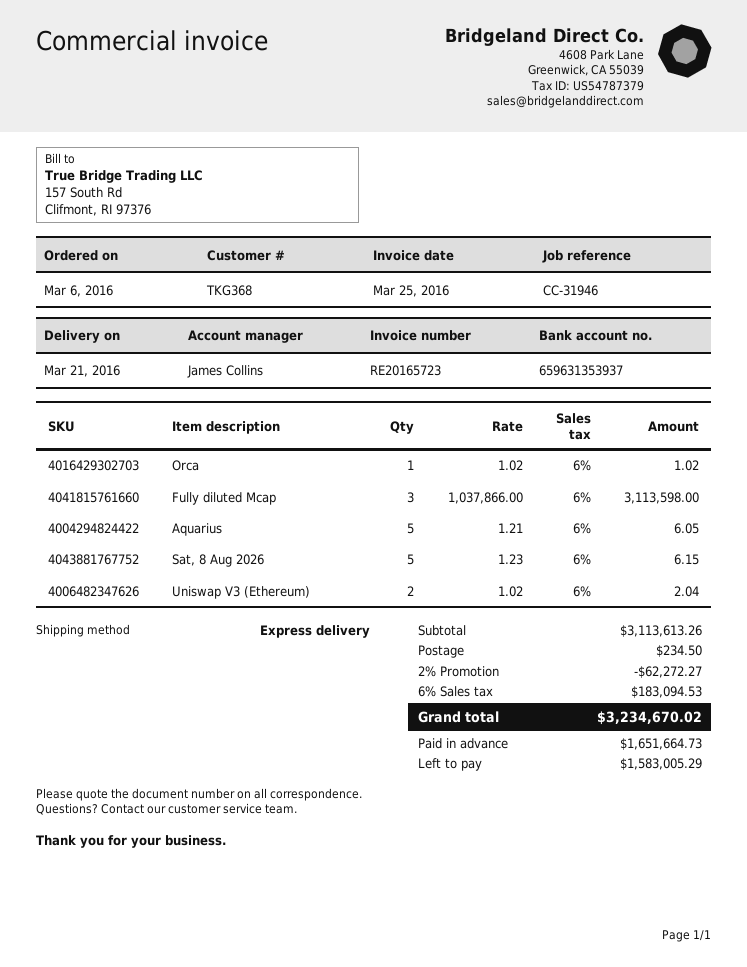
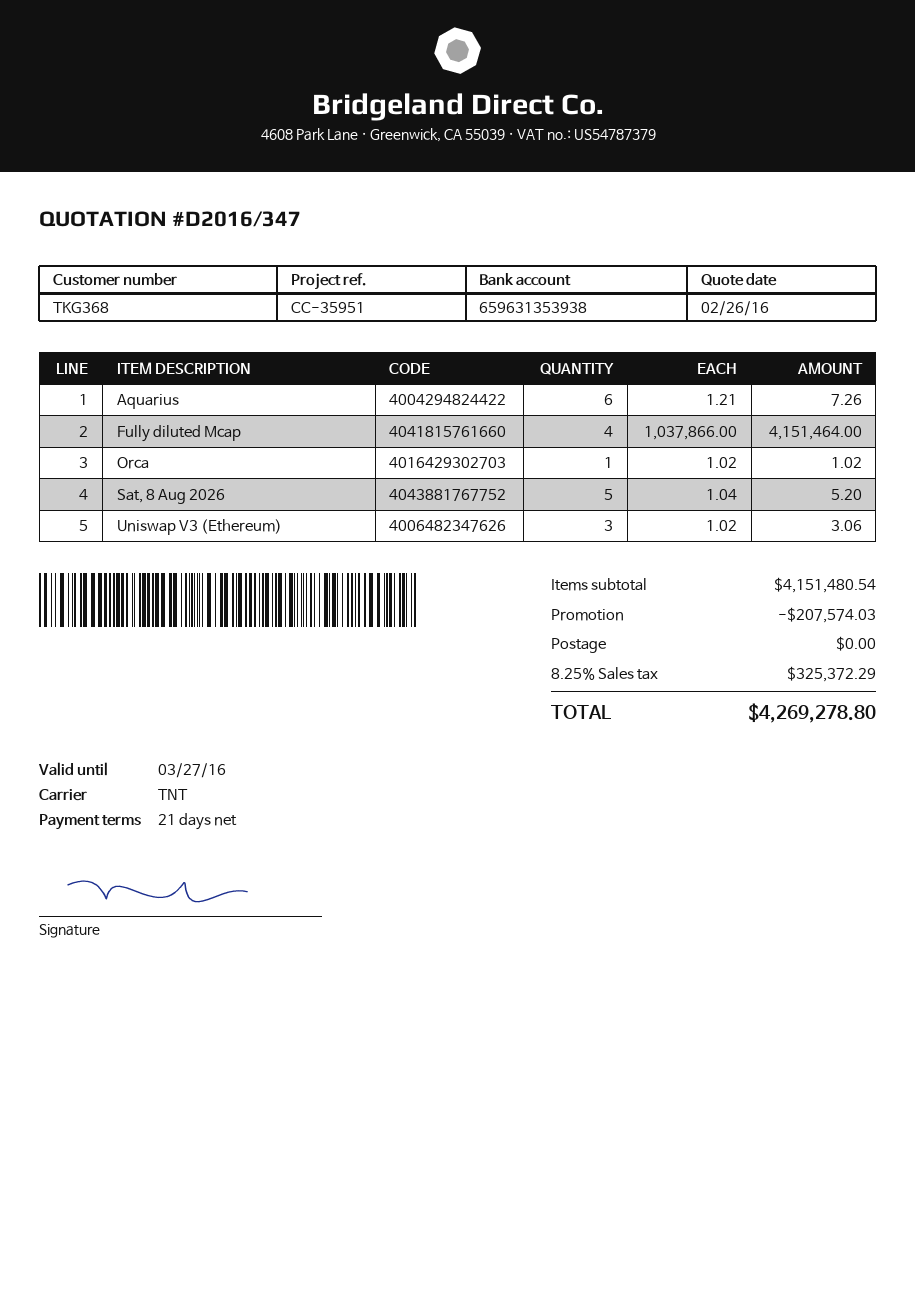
reference: CC-31946 -> CC-35951
bank account: 659631353937 -> 659631353938
shipping method: express -> TNT
Fully diluted Mcap: 3 x 1037866.00 = 3113598.00 -> 4 x 1037866.00 = 4151464.00
Aquarius: 5 x 1.21 = 6.05 -> 6 x 1.21 = 7.26
Sat, 8 Aug 2026: 5 x 1.23 = 6.15 -> 5 x 1.04 = 5.20
Uniswap V3 (Ethereum): 2 x 1.02 = 2.04 -> 3 x 1.02 = 3.06
subtotal: 3113613.26 -> 4151480.54
discount: 62272.27 -> 207574.03
shipping: 234.50 -> 0.00
tax: 6% = 183094.53 -> 8.25% = 325372.29
total: 3234670.02 -> 4269278.80

